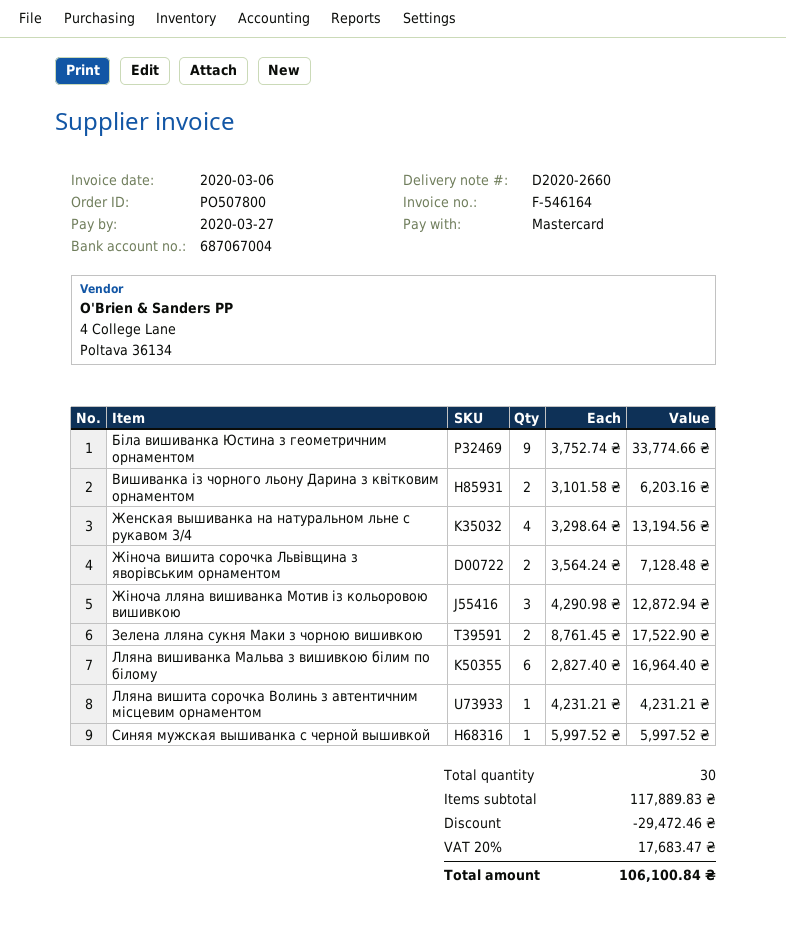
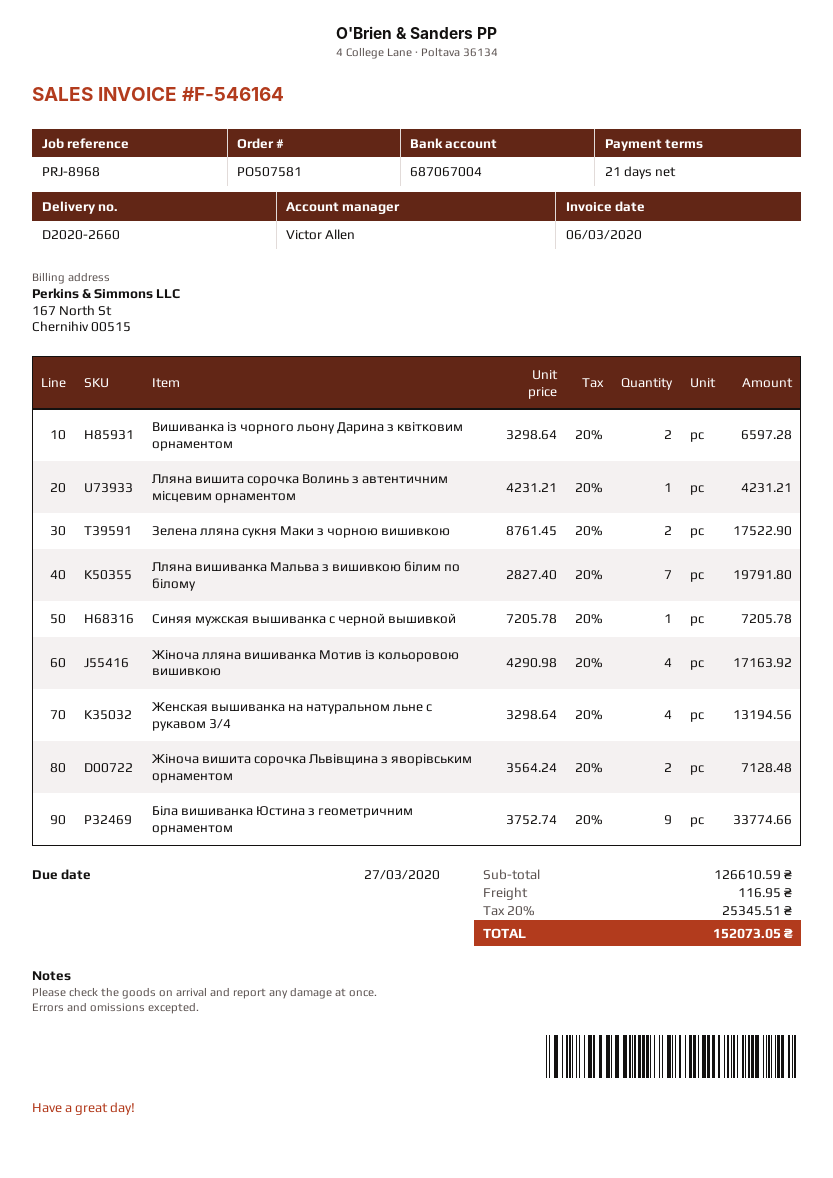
order number: PO507800 -> PO507581
Вишиванка із чорного льону Дарина з квітковим орнаментом: 2 x 3101.58 = 6203.16 -> 2 x 3298.64 = 6597.28
Жіноча лляна вишиванка Мотив із кольоровою вишивкою: 3 x 4290.98 = 12872.94 -> 4 x 4290.98 = 17163.92
Лляна вишиванка Мальва з вишивкою білим по білому: 6 x 2827.40 = 16964.40 -> 7 x 2827.40 = 19791.80
Синяя мужская вышиванка с черной вышивкой: 1 x 5997.52 = 5997.52 -> 1 x 7205.78 = 7205.78
subtotal: 117889.83 -> 126610.59
discount: 29472.46 -> none
shipping: none -> 116.95
tax: 20% = 17683.47 -> 20% = 25345.51
total: 106100.84 -> 152073.05

